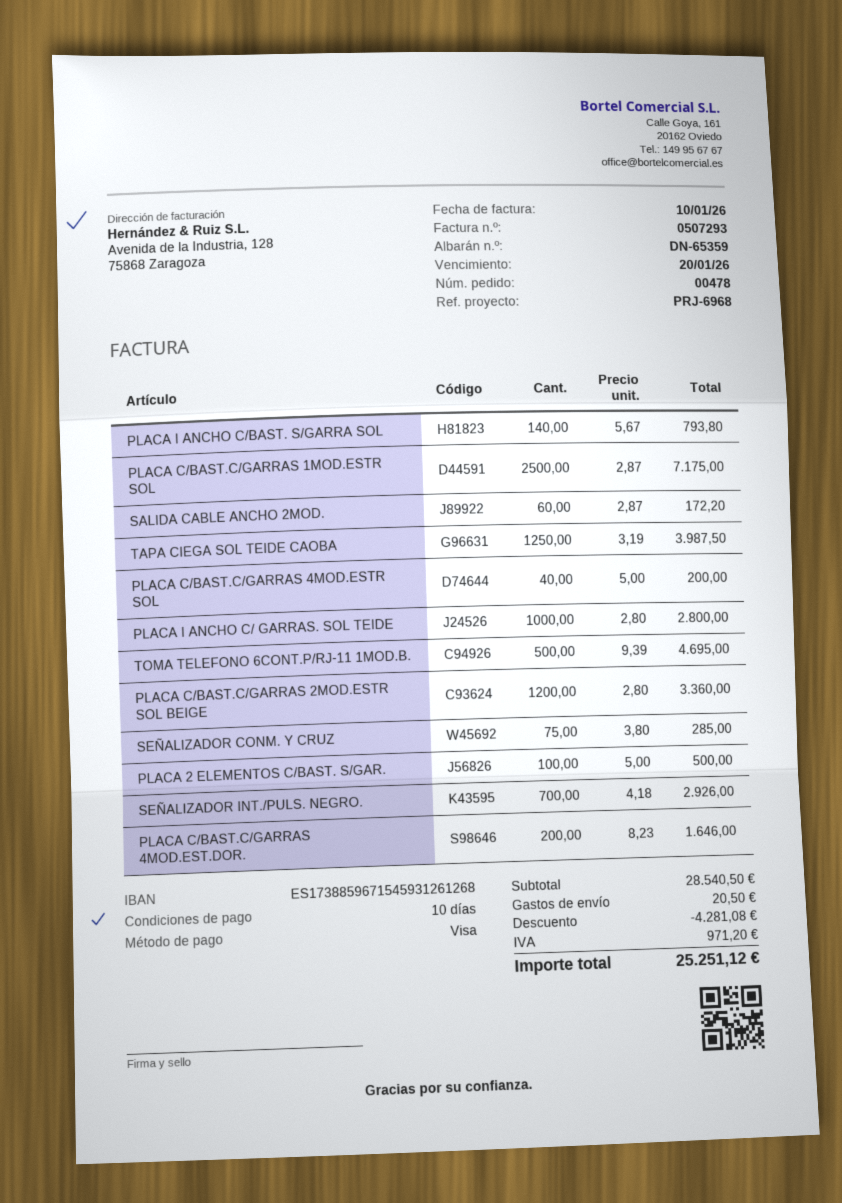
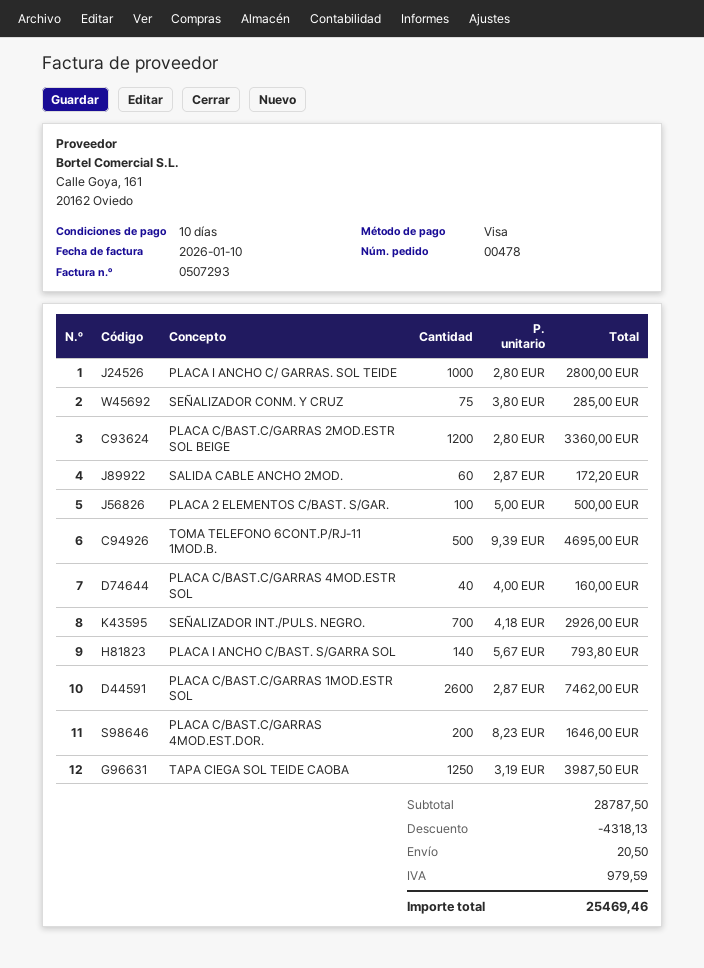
PLACA C/BAST.C/GARRAS 1MOD.ESTR SOL: 2500 x 2.87 = 7175.00 -> 2600 x 2.87 = 7462.00
PLACA C/BAST.C/GARRAS 4MOD.ESTR SOL: 40 x 5.00 = 200.00 -> 40 x 4.00 = 160.00
subtotal: 28540.50 -> 28787.50
discount: 4281.08 -> 4318.13
tax: 971.20 -> 979.59
total: 25251.12 -> 25469.46

